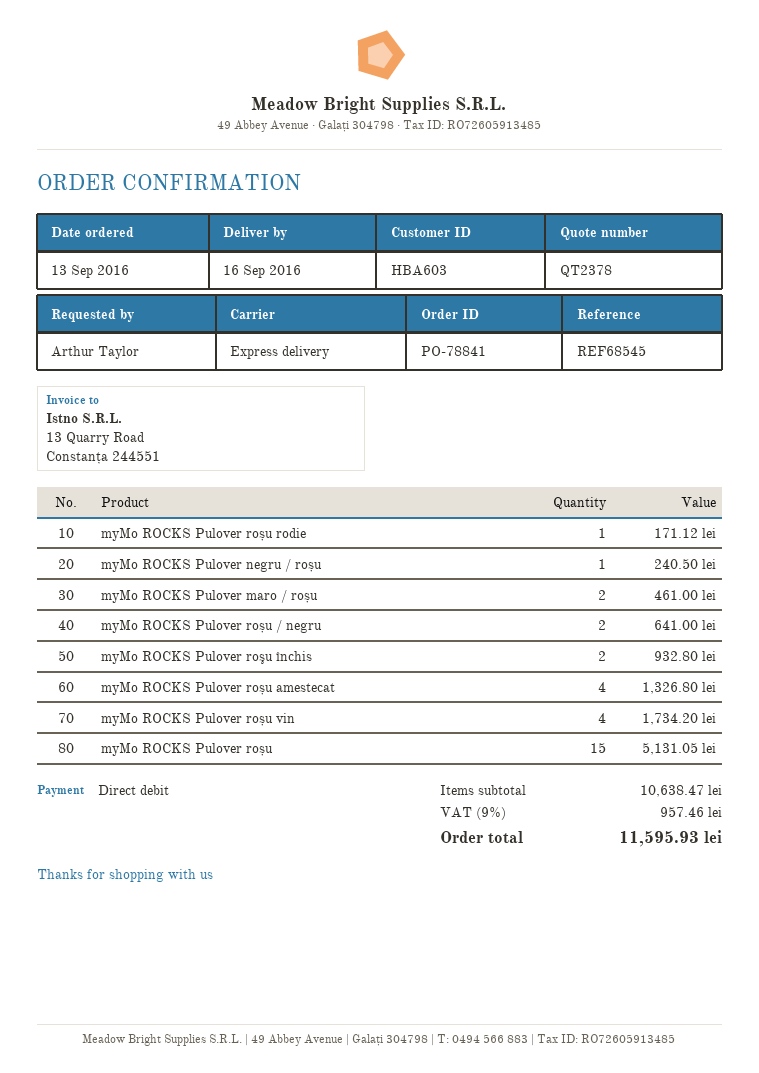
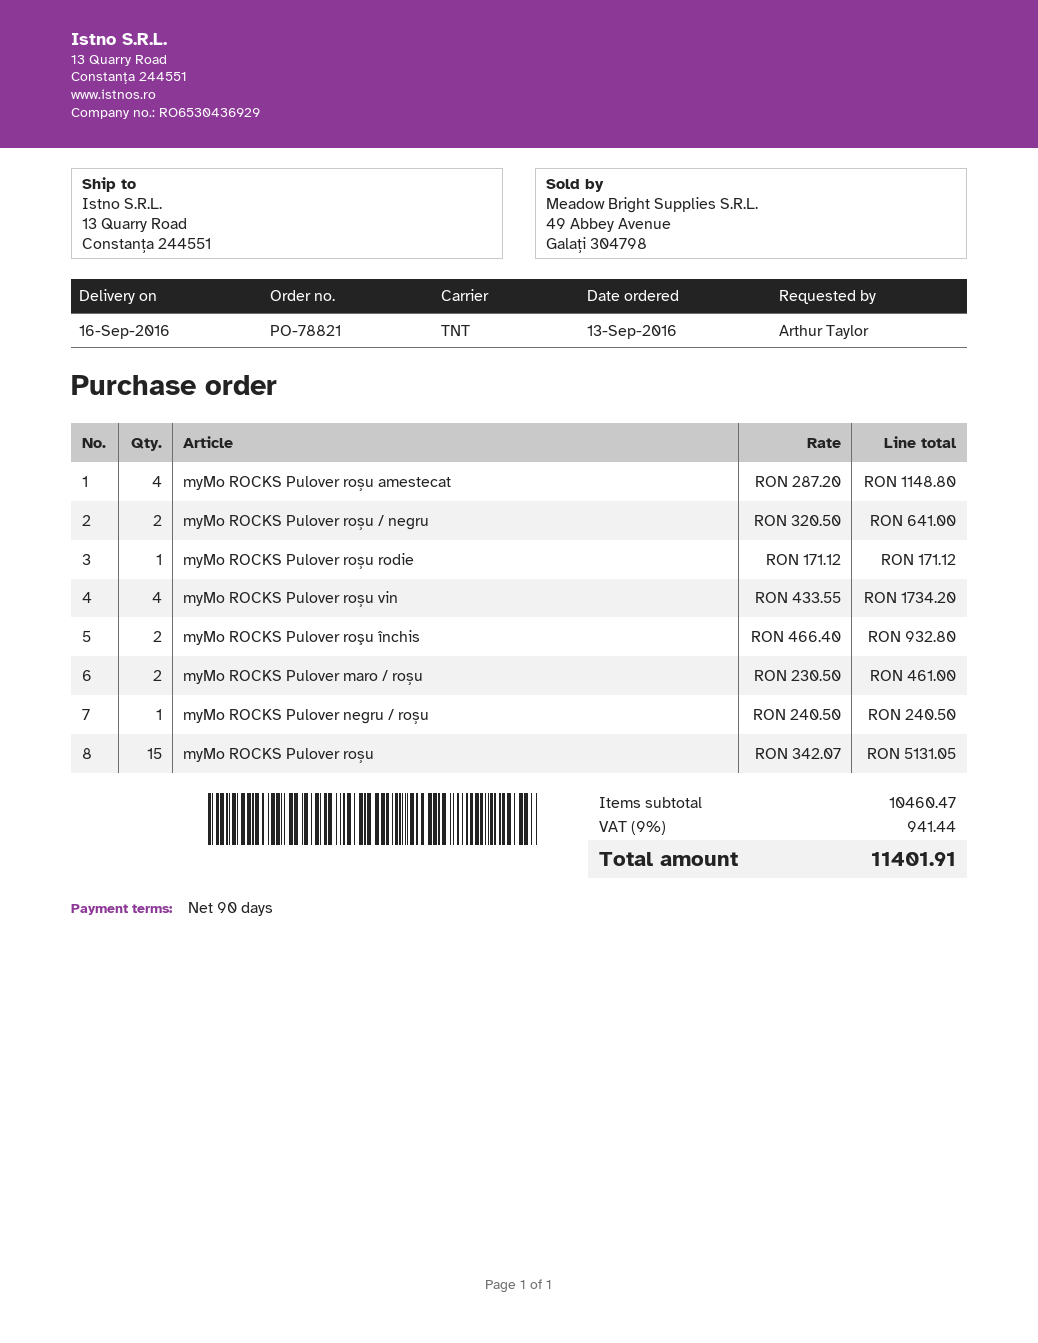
order number: PO-78841 -> PO-78821
shipping method: express -> TNT
myMo ROCKS Pulover roșu amestecat: 4 for 1326.80 -> 4 for 1148.80
subtotal: 10638.47 -> 10460.47
tax: 9% = 957.46 -> 9% = 941.44
total: 11595.93 -> 11401.91

